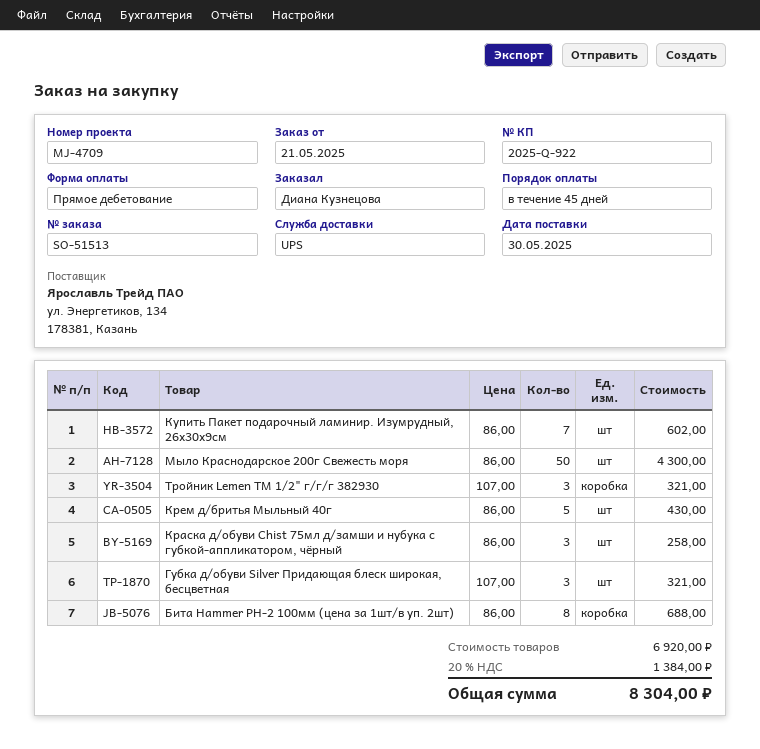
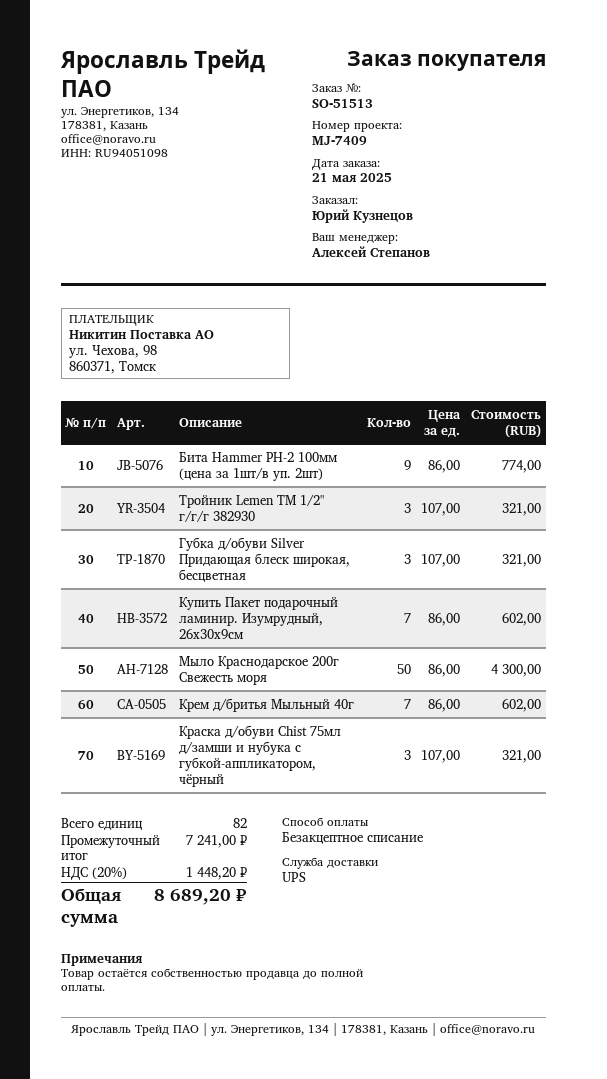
reference: MJ-4709 -> MJ-7409
ordered by: Диана Кузнецова -> Юрий Кузнецов
Крем д/бритья Мыльный 40г: 5 x 86.00 = 430.00 -> 7 x 86.00 = 602.00
Краска д/обуви Chist 75мл д/замши и нубука с губкой-аппликатором, чёрный: 3 x 86.00 = 258.00 -> 3 x 107.00 = 321.00
Бита Hammer РН-2 100мм (цена за 1шт/в уп. 2шт): 8 x 86.00 = 688.00 -> 9 x 86.00 = 774.00
subtotal: 6920.00 -> 7241.00
tax: 20% = 1384.00 -> 20% = 1448.20
total: 8304.00 -> 8689.20

